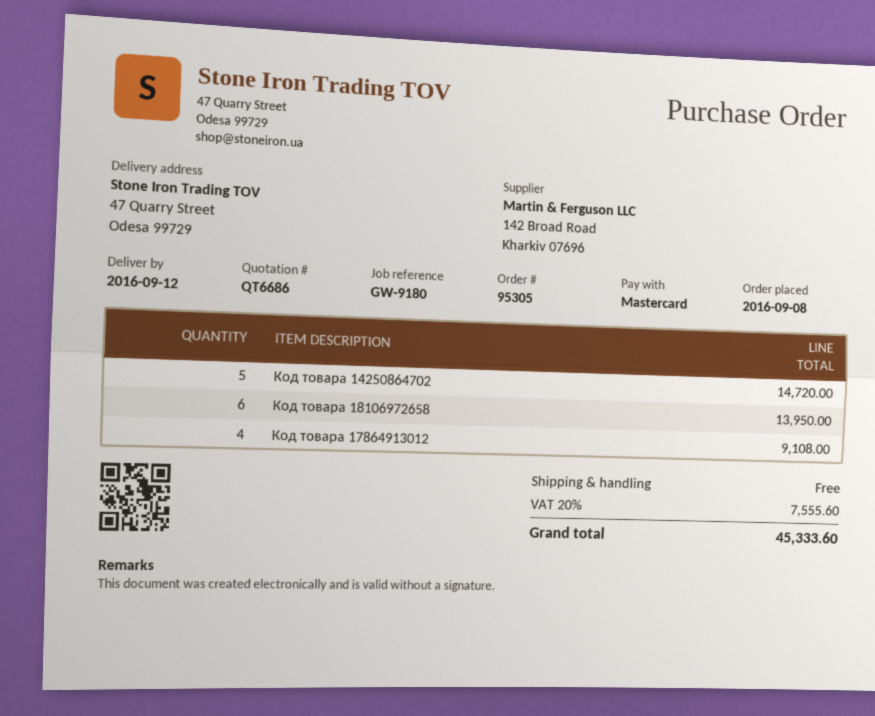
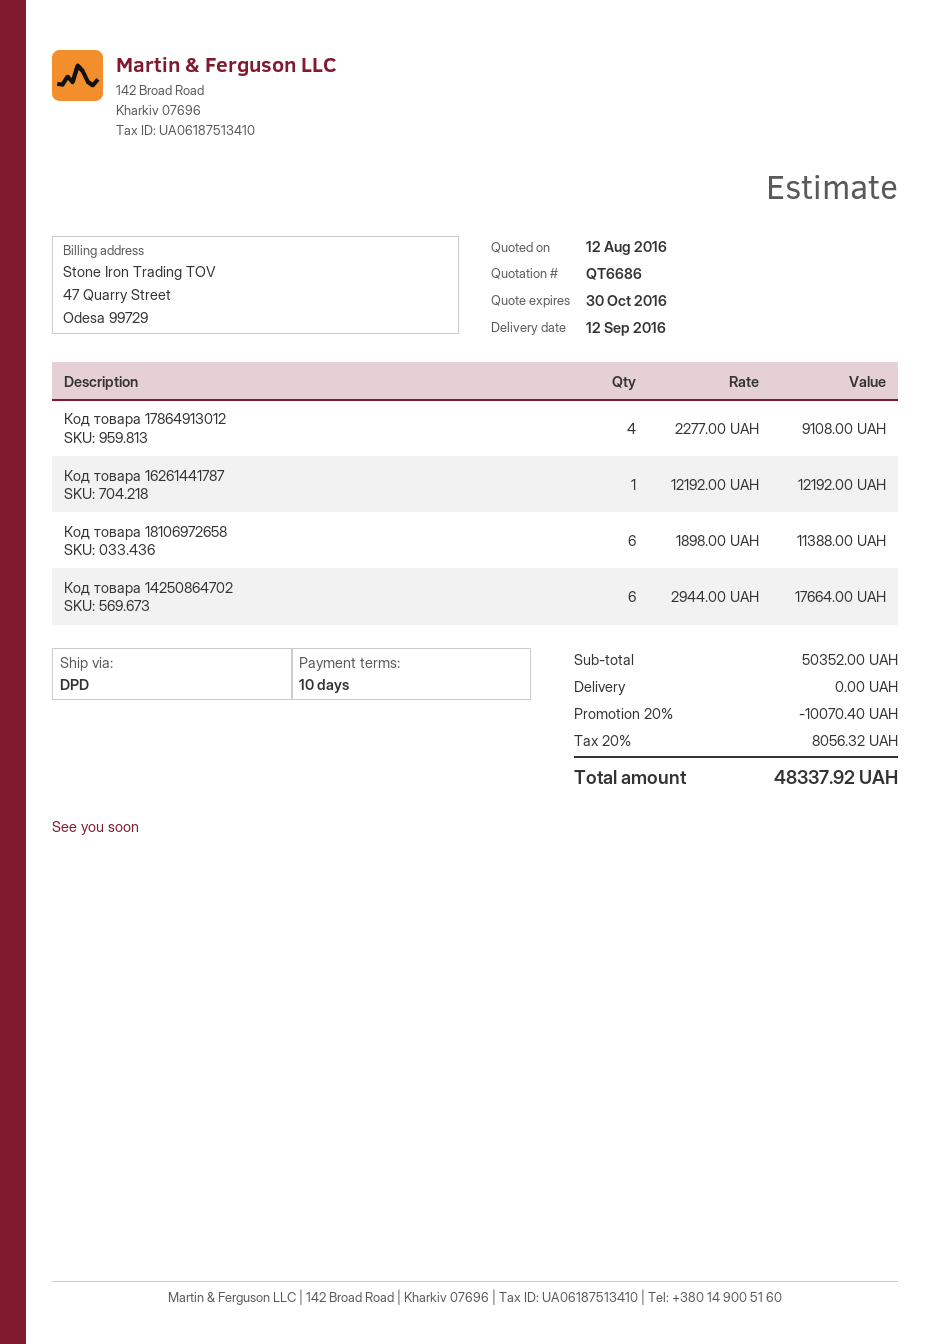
Код товара 14250864702: 5 for 14720.00 -> 6 for 17664.00
Код товара 18106972658: 6 for 13950.00 -> 6 for 11388.00
Код товара 16261441787: none -> 1 for 12192.00
discount: none -> 20% = 10070.40
tax: 20% = 7555.60 -> 20% = 8056.32
total: 45333.60 -> 48337.92

